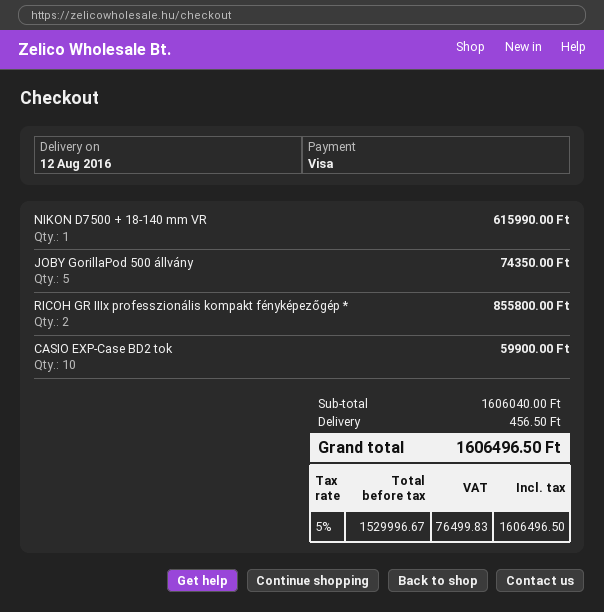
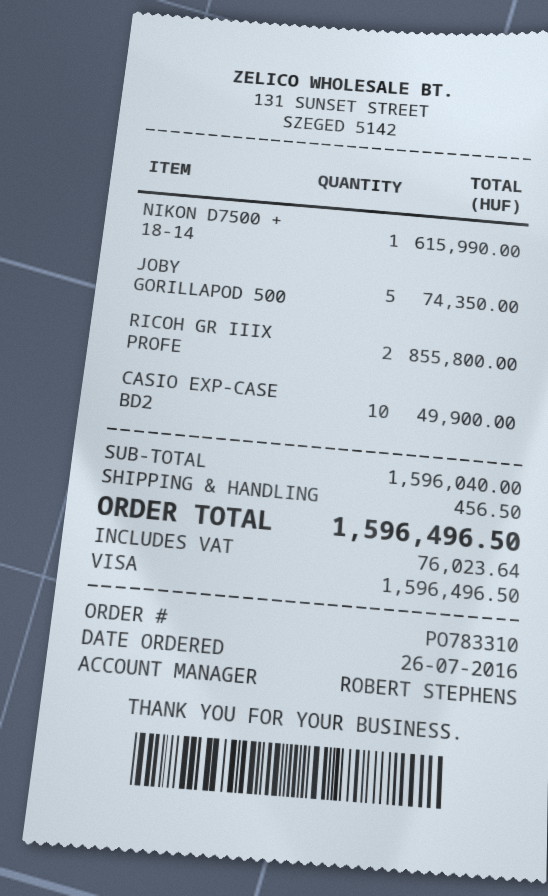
CASIO EXP-Case BD2 tok: 10 for 59900.00 -> 10 for 49900.00
subtotal: 1606040.00 -> 1596040.00
tax: 76499.83 -> 76023.64
total: 1606496.50 -> 1596496.50

